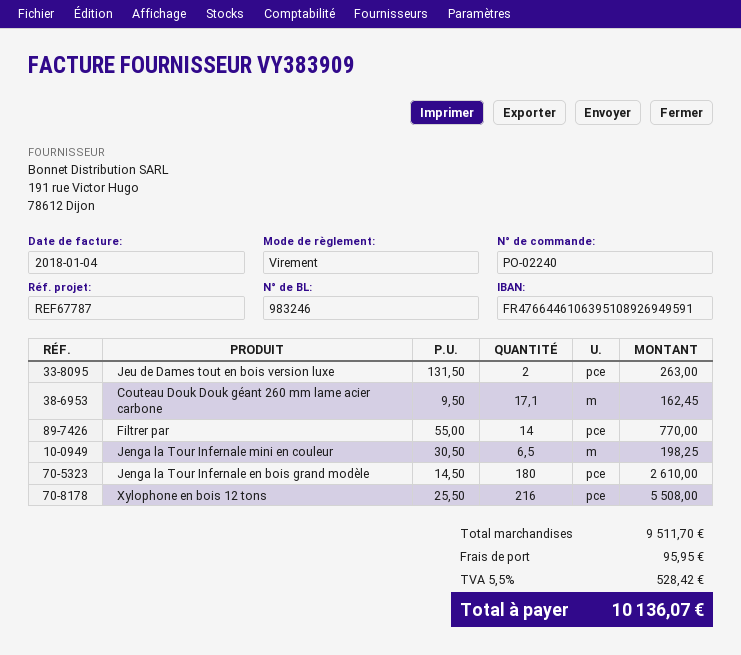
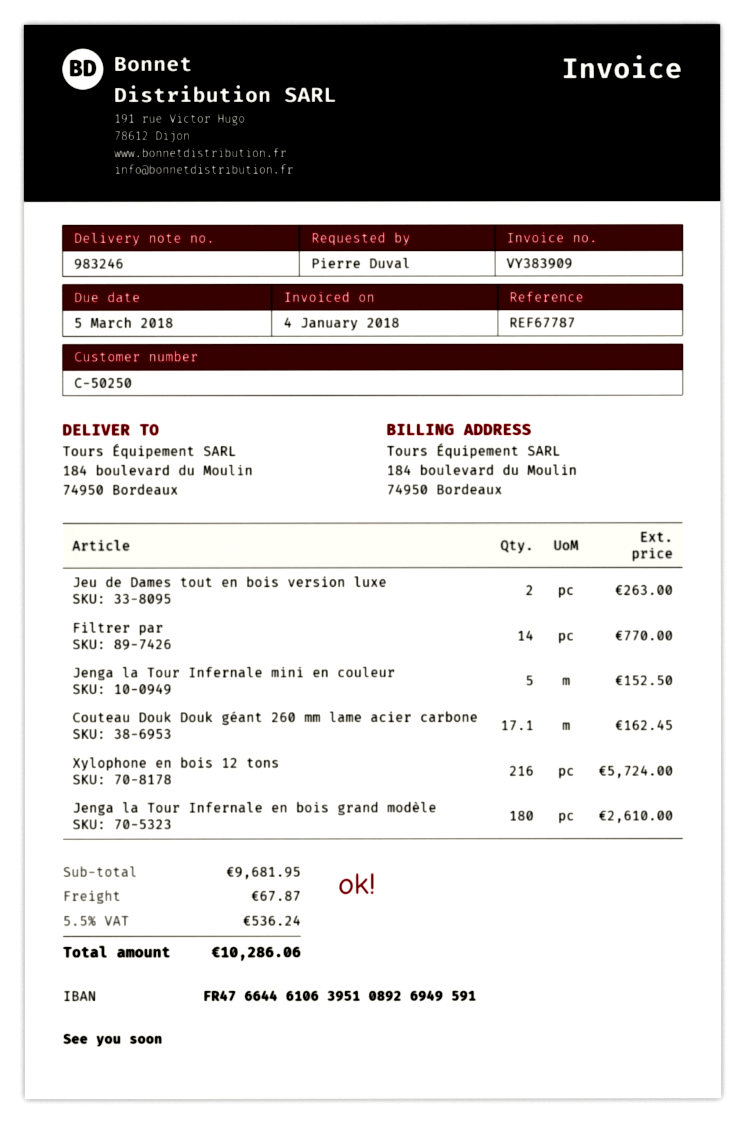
Jenga la Tour Infernale mini en couleur: 6.5 for 198.25 -> 5 for 152.50
Xylophone en bois 12 tons: 216 for 5508.00 -> 216 for 5724.00
subtotal: 9511.70 -> 9681.95
shipping: 95.95 -> 67.87
tax: 5.5% = 528.42 -> 5.5% = 536.24
total: 10136.07 -> 10286.06

